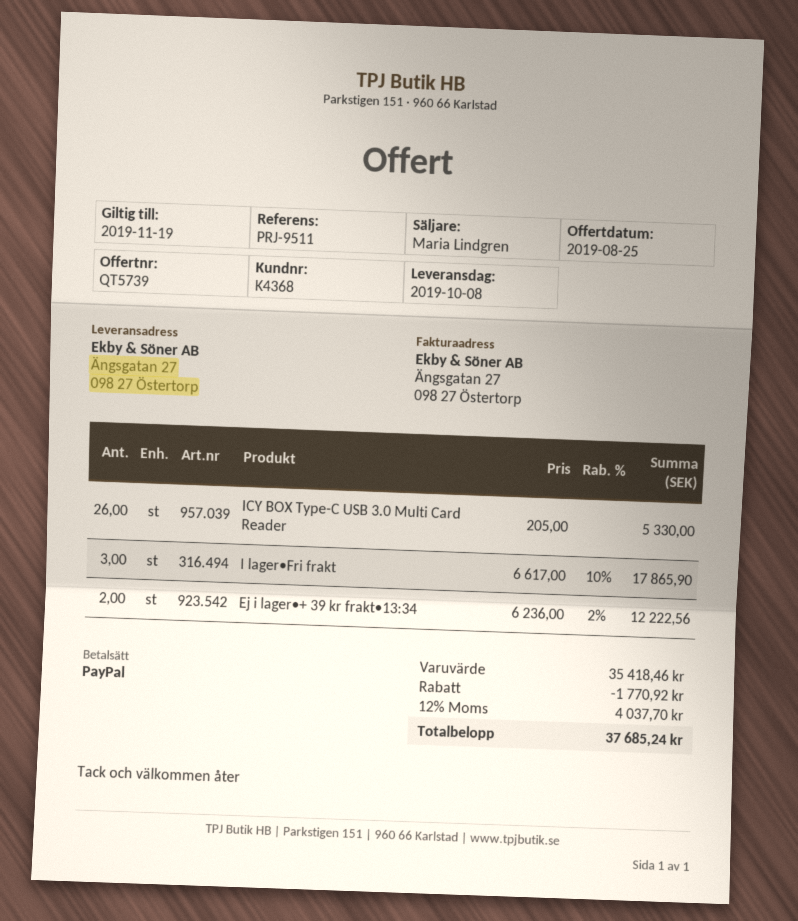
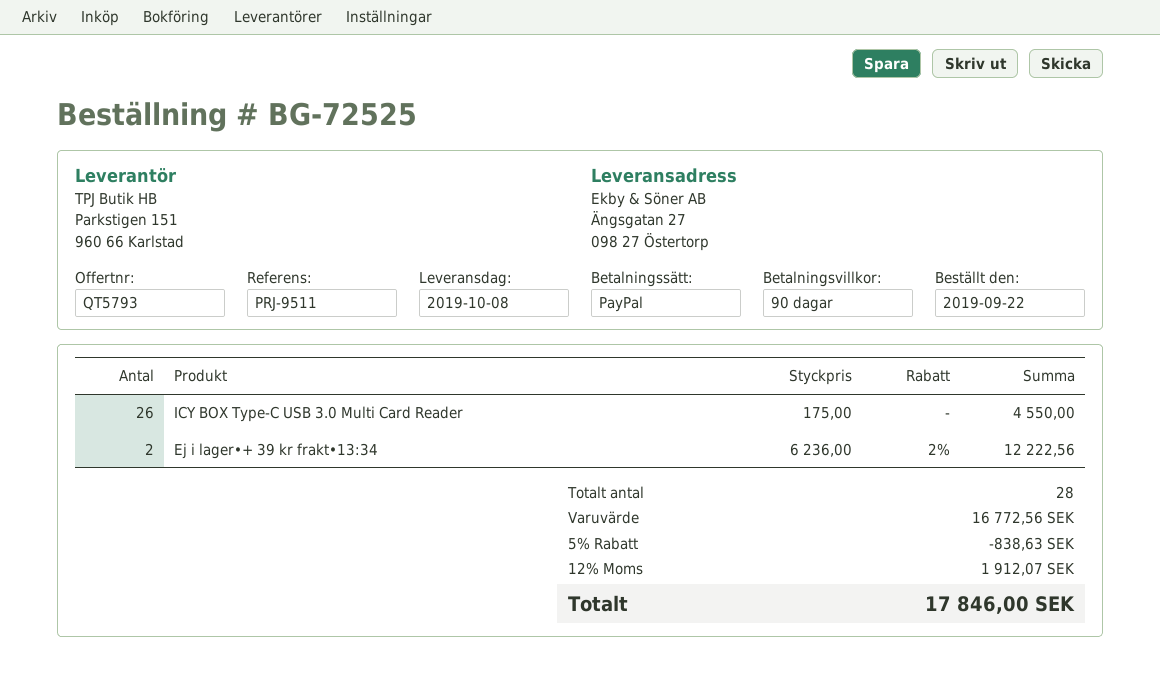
quote number: QT5739 -> QT5793
ICY BOX Type-C USB 3.0 Multi Card Reader: 26 x 205.00 = 5330.00 -> 26 x 175.00 = 4550.00
I lager•Fri frakt: 3 x 6617.00 - 10% = 17865.90 -> none
subtotal: 35418.46 -> 16772.56
discount: 1770.92 -> 838.63
tax: 12% = 4037.70 -> 12% = 1912.07
total: 37685.24 -> 17846.00

